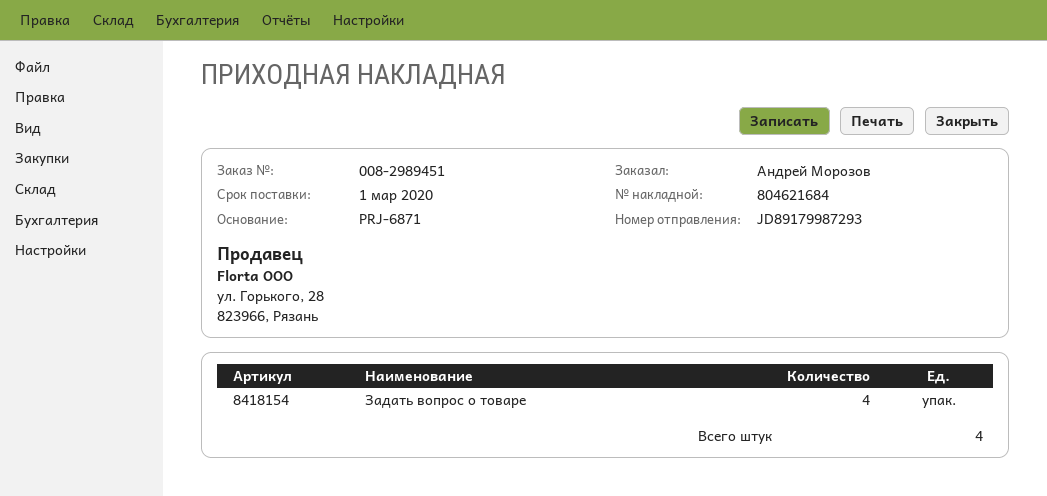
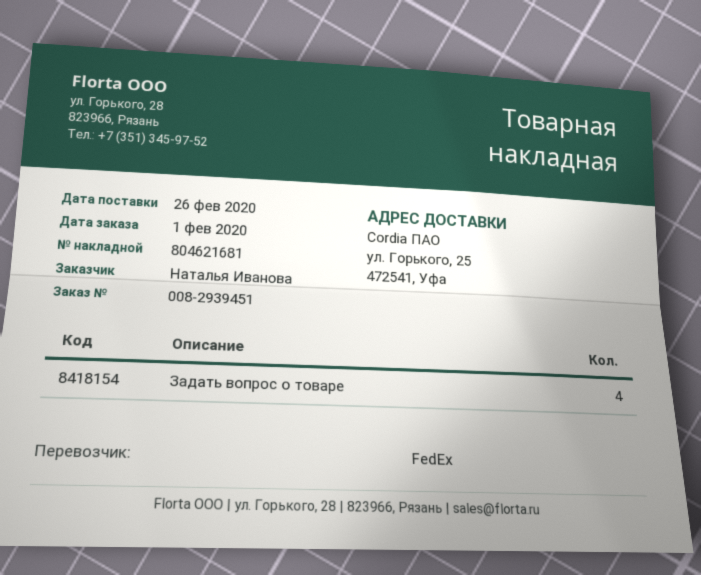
order number: 008-2989451 -> 008-2939451
delivery note number: 804621684 -> 804621681
delivery date: 2020-03-01 -> 2020-02-26
ordered by: Андрей Морозов -> Наталья Иванова

